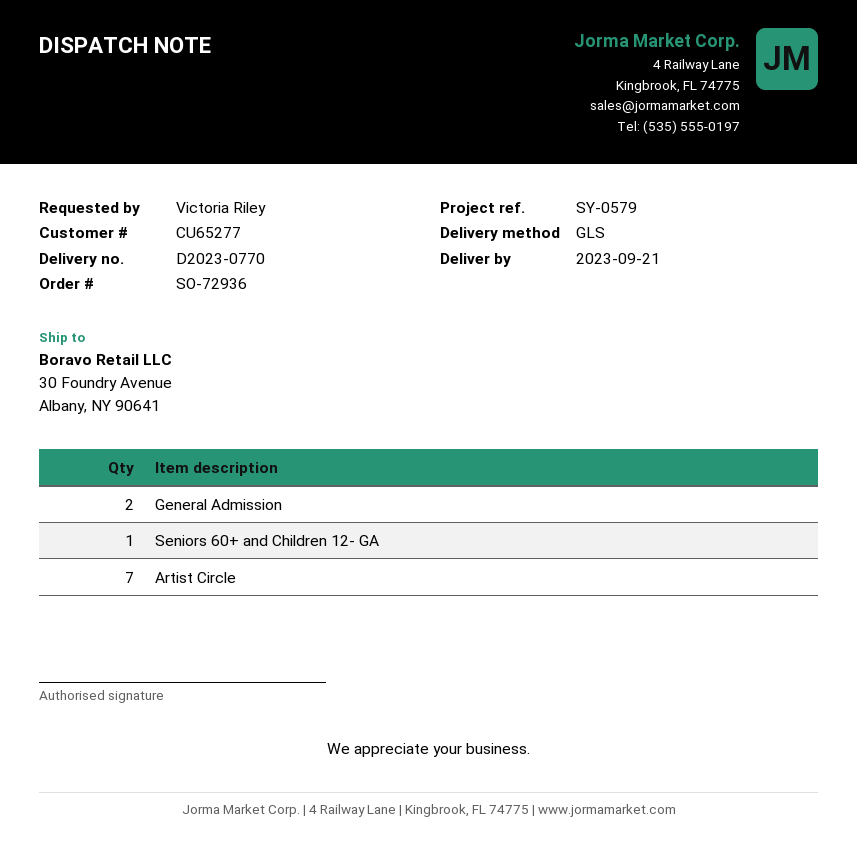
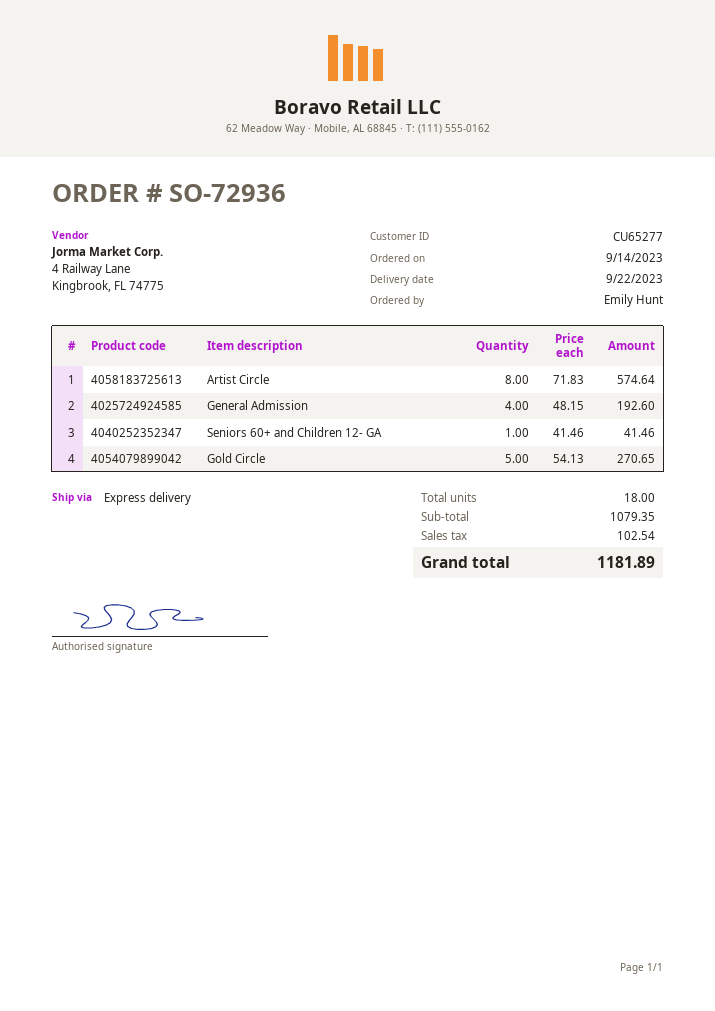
delivery date: 2023-09-21 -> 2023-09-22
ordered by: Victoria Riley -> Emily Hunt
shipping method: GLS -> express
General Admission: 2 -> 4
Artist Circle: 7 -> 8
Gold Circle: none -> 5

